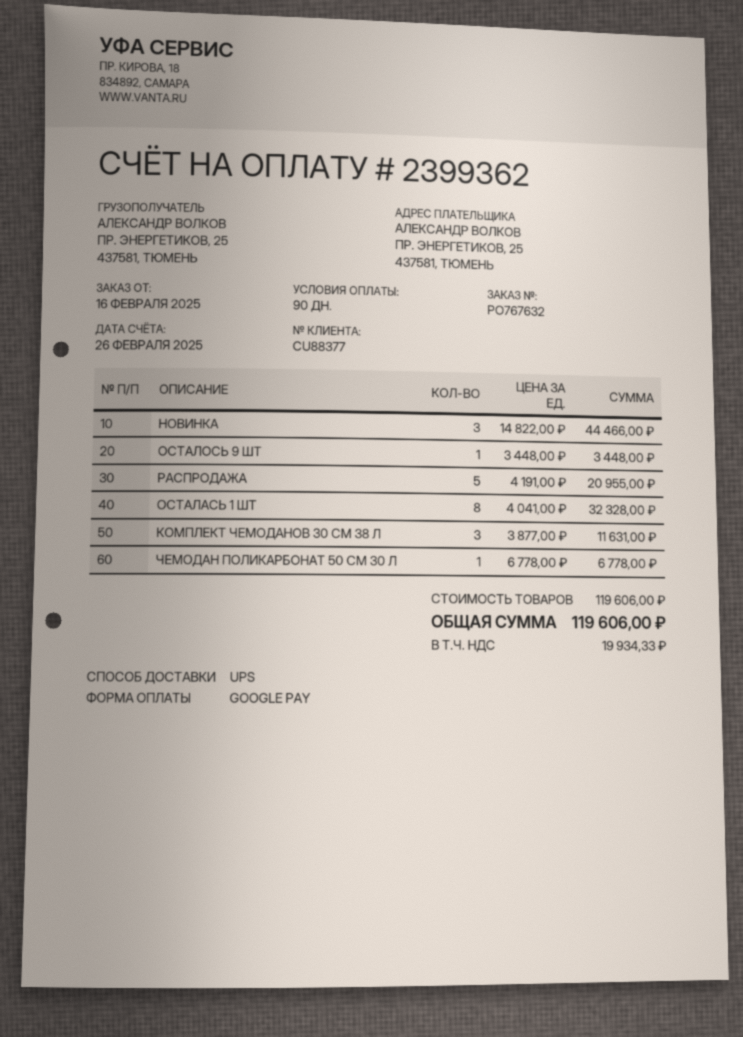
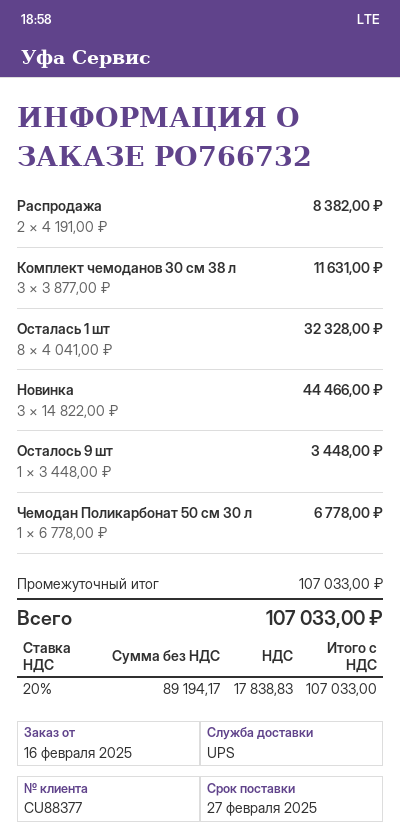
order number: PO767632 -> PO766732
РАСПРОДАЖА: 5 x 4191.00 = 20955.00 -> 2 x 4191.00 = 8382.00
subtotal: 119606.00 -> 107033.00
tax: 19934.33 -> 17838.83
total: 119606.00 -> 107033.00

